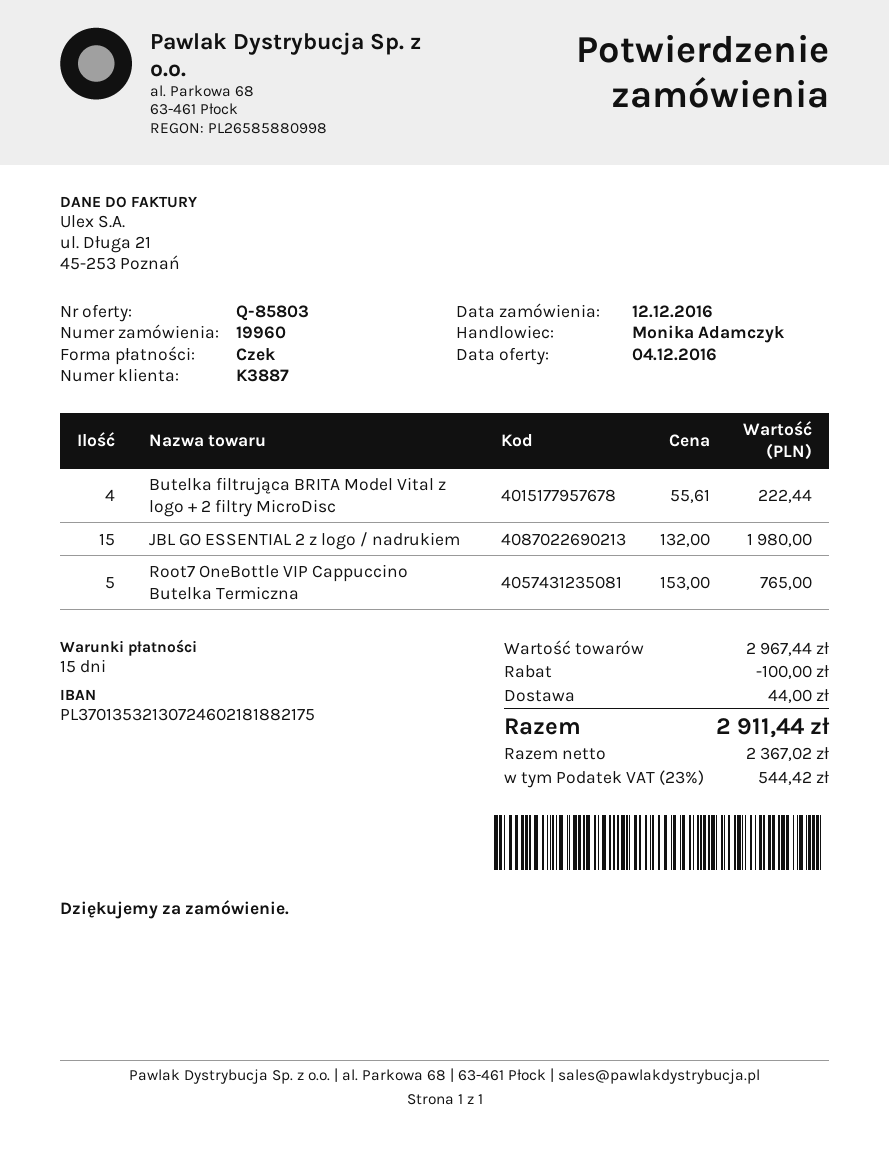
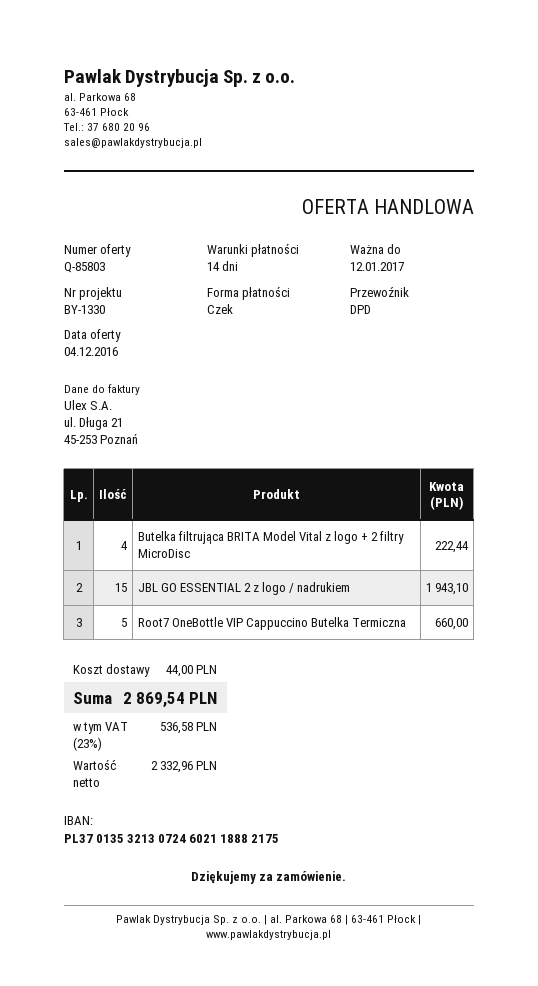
payment terms: 15 days -> 14 days
bank account: PL37013532130724602181882175 -> PL37013532130724602118882175
JBL GO ESSENTIAL 2 z logo / nadrukiem: 15 for 1980.00 -> 15 for 1943.10
Root7 OneBottle VIP Cappuccino Butelka Termiczna: 5 for 765.00 -> 5 for 660.00
discount: 100.00 -> none
net: 2367.02 -> 2332.96
tax: 23% = 544.42 -> 23% = 536.58
total: 2911.44 -> 2869.54

